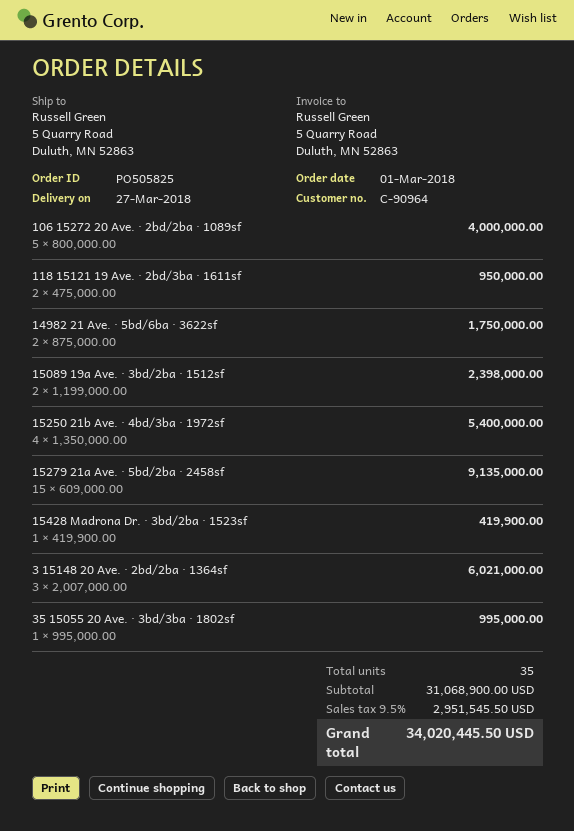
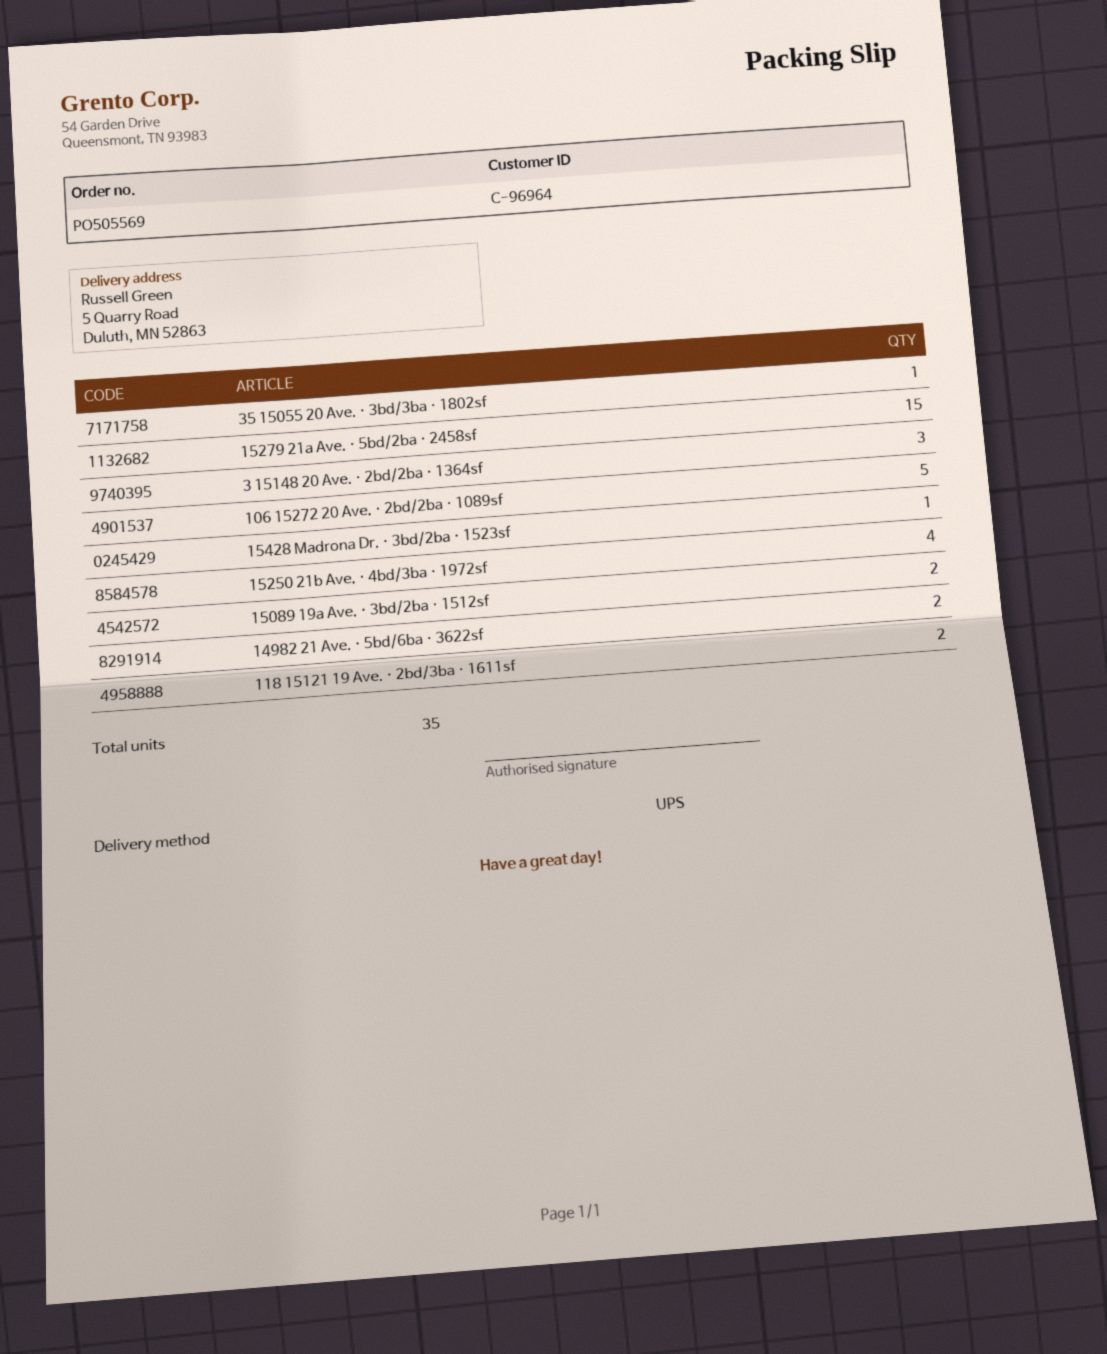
order number: PO505825 -> PO505569
customer number: C-90964 -> C-96964

